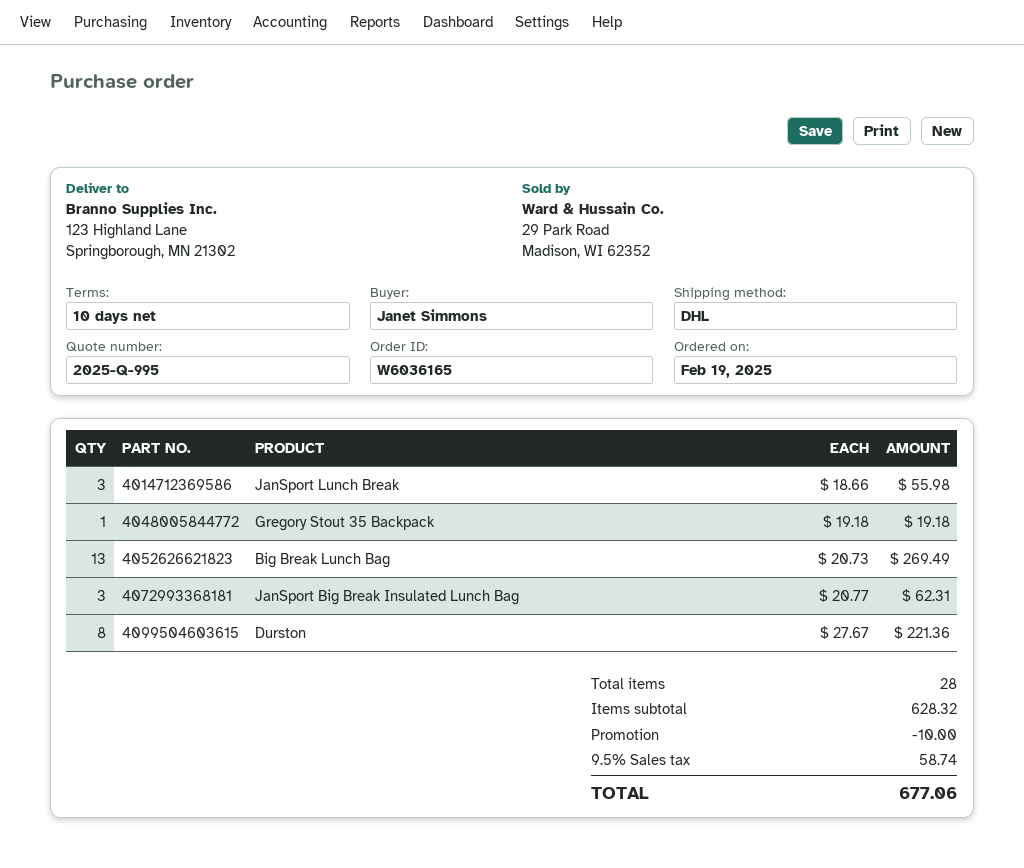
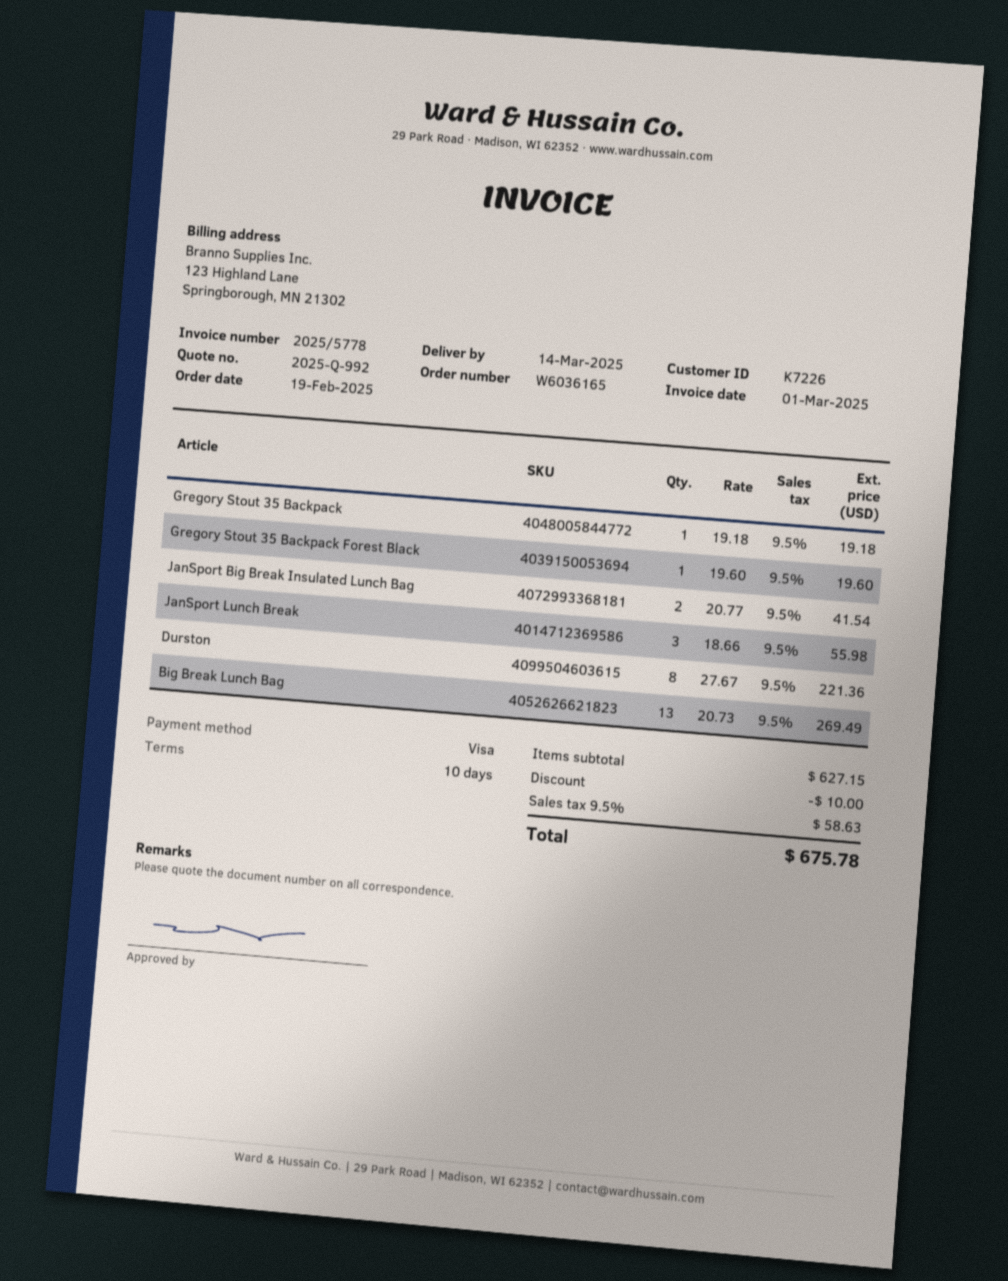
quote number: 2025-Q-995 -> 2025-Q-992
JanSport Big Break Insulated Lunch Bag: 3 x 20.77 = 62.31 -> 2 x 20.77 = 41.54
Gregory Stout 35 Backpack Forest Black: none -> 1 x 19.60 = 19.60
subtotal: 628.32 -> 627.15
tax: 9.5% = 58.74 -> 9.5% = 58.63
total: 677.06 -> 675.78

